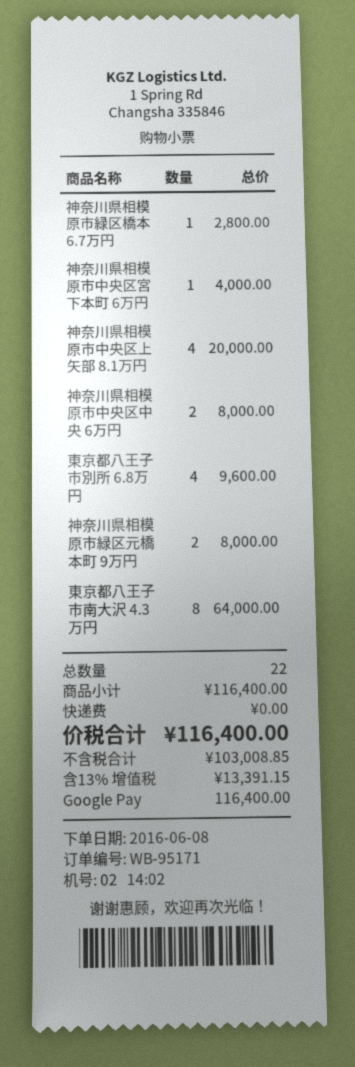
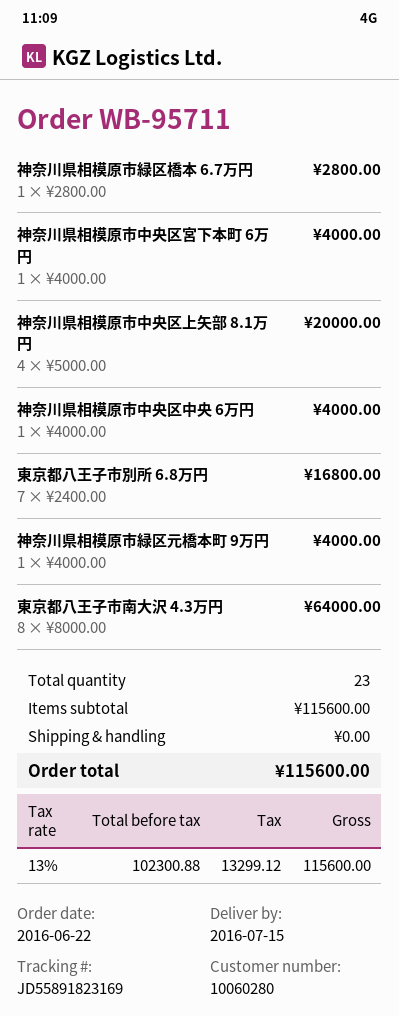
order number: WB-95171 -> WB-95711
order date: 2016-06-08 -> 2016-06-22
神奈川県相模原市中央区中央 6万円: 2 for 8000.00 -> 1 for 4000.00
東京都八王子市別所 6.8万円: 4 for 9600.00 -> 7 for 16800.00
神奈川県相模原市緑区元橋本町 9万円: 2 for 8000.00 -> 1 for 4000.00
total quantity: 22 -> 23
subtotal: 116400.00 -> 115600.00
net: 103008.85 -> 102300.88
tax: 13% = 13391.15 -> 13% = 13299.12
total: 116400.00 -> 115600.00

